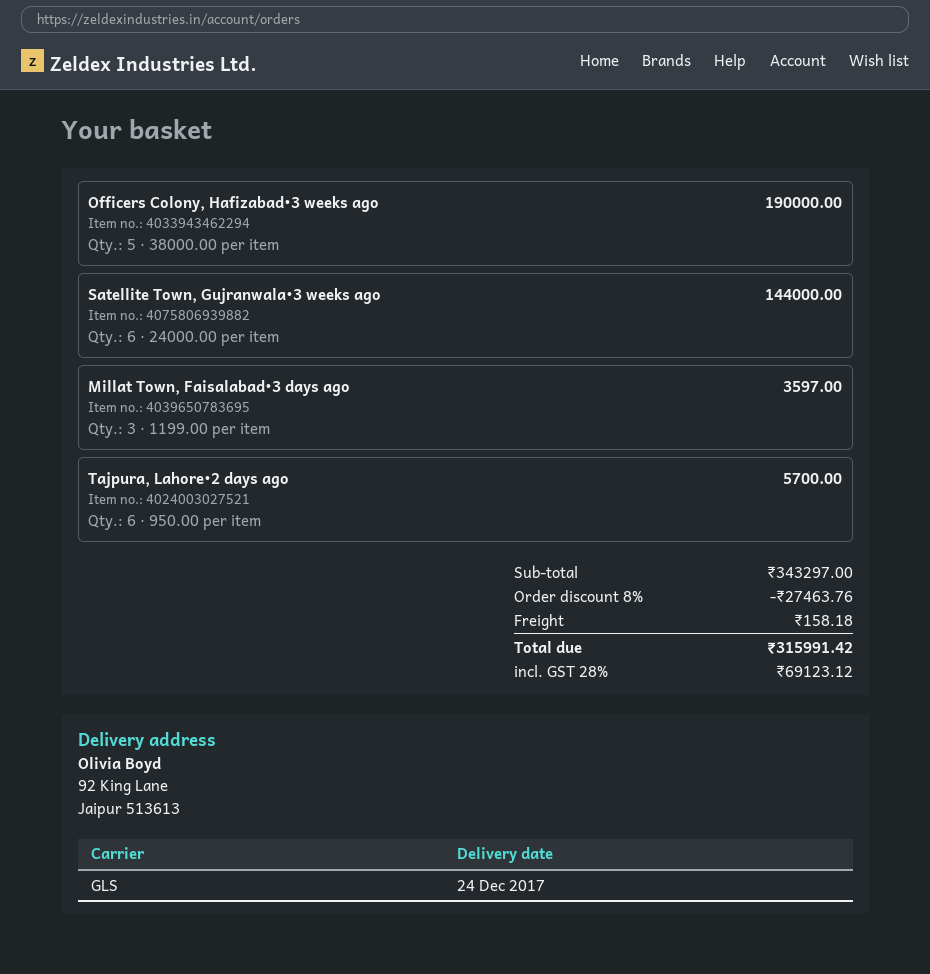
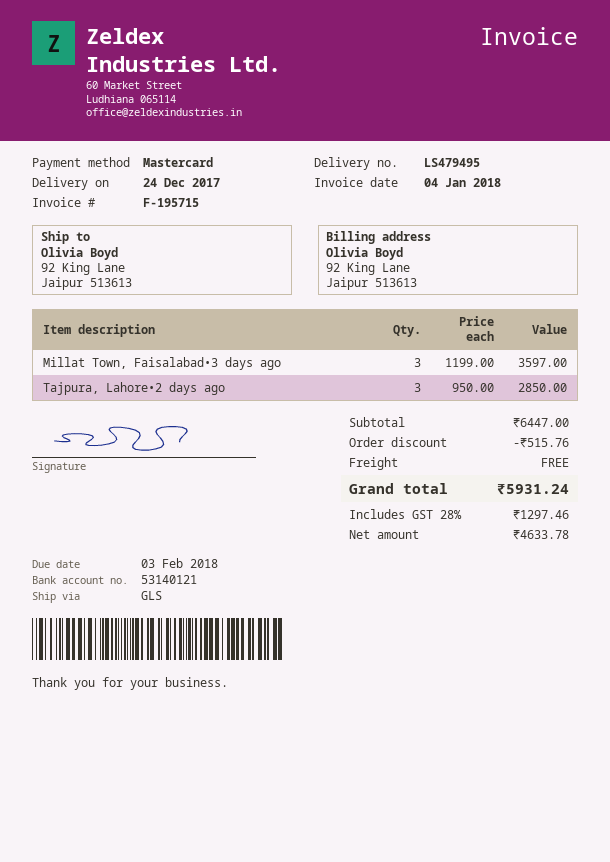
Officers Colony, Hafizabad•3 weeks ago: 5 x 38000.00 = 190000.00 -> none
Satellite Town, Gujranwala•3 weeks ago: 6 x 24000.00 = 144000.00 -> none
Tajpura, Lahore•2 days ago: 6 x 950.00 = 5700.00 -> 3 x 950.00 = 2850.00
subtotal: 343297.00 -> 6447.00
discount: 27463.76 -> 515.76
shipping: 158.18 -> 0.00
tax: 28% = 69123.12 -> 28% = 1297.46
total: 315991.42 -> 5931.24

